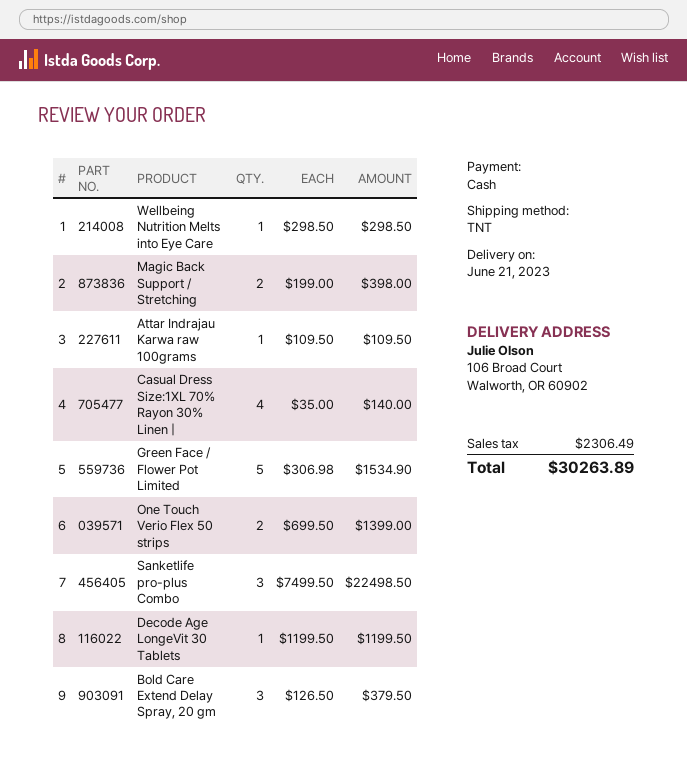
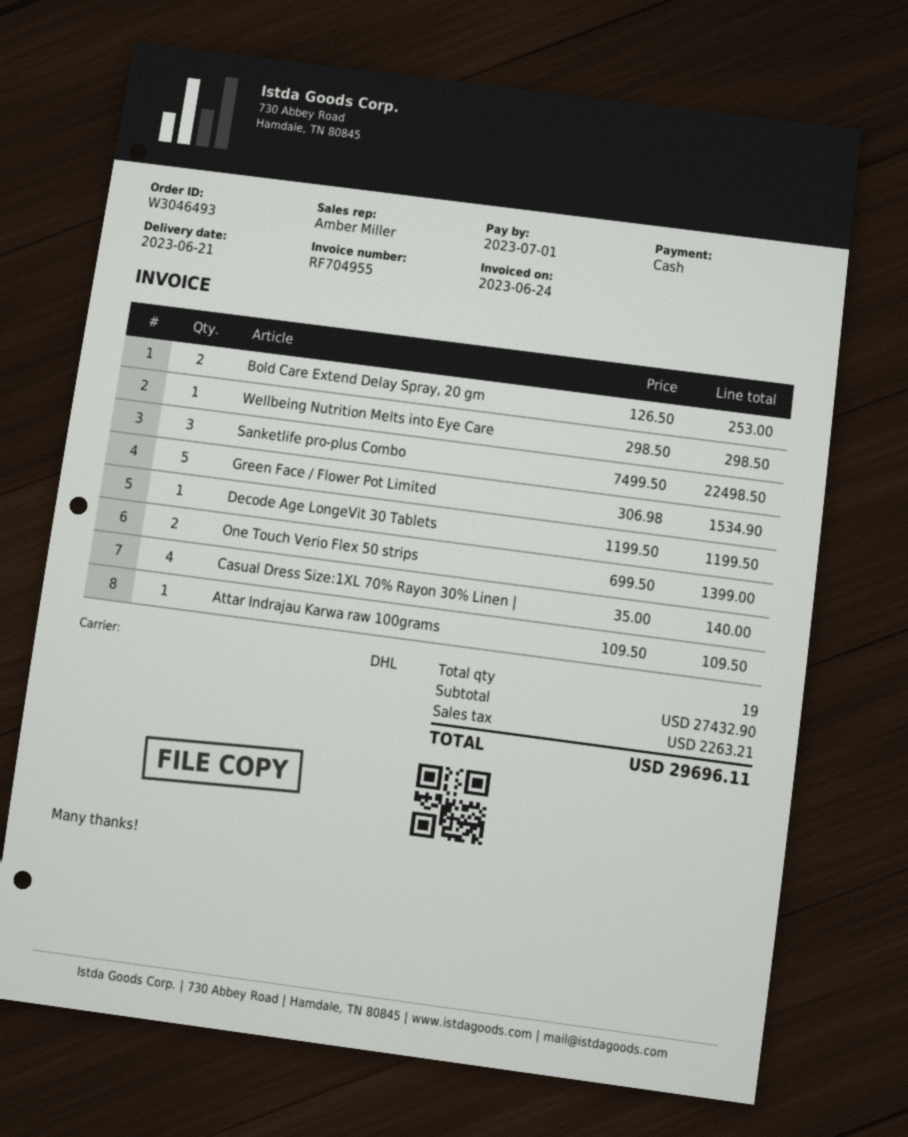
shipping method: TNT -> DHL
Magic Back Support / Stretching: 2 x 199.00 = 398.00 -> none
Bold Care Extend Delay Spray, 20 gm: 3 x 126.50 = 379.50 -> 2 x 126.50 = 253.00
tax: 2306.49 -> 2263.21
total: 30263.89 -> 29696.11

